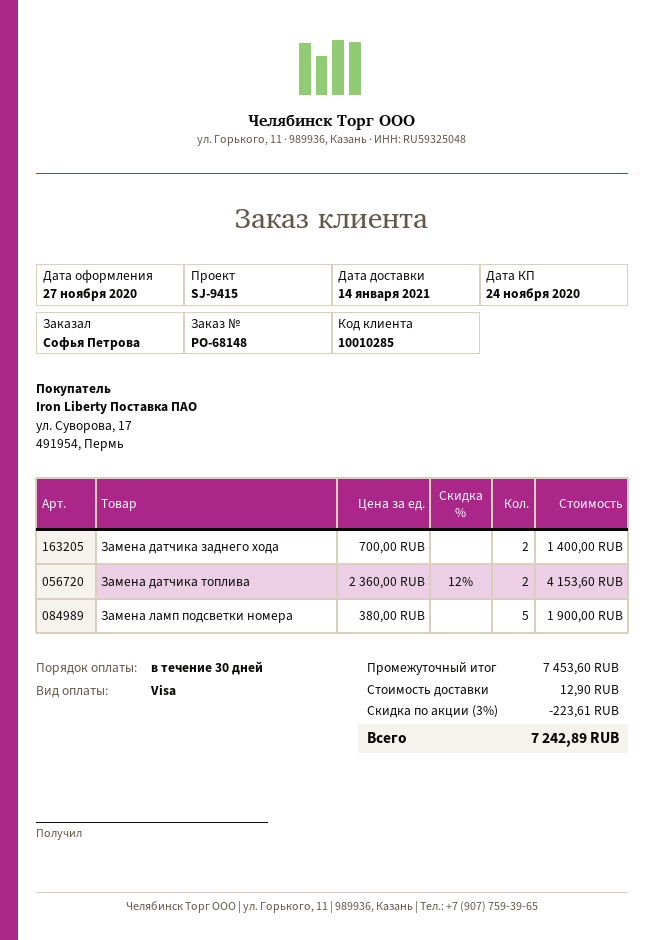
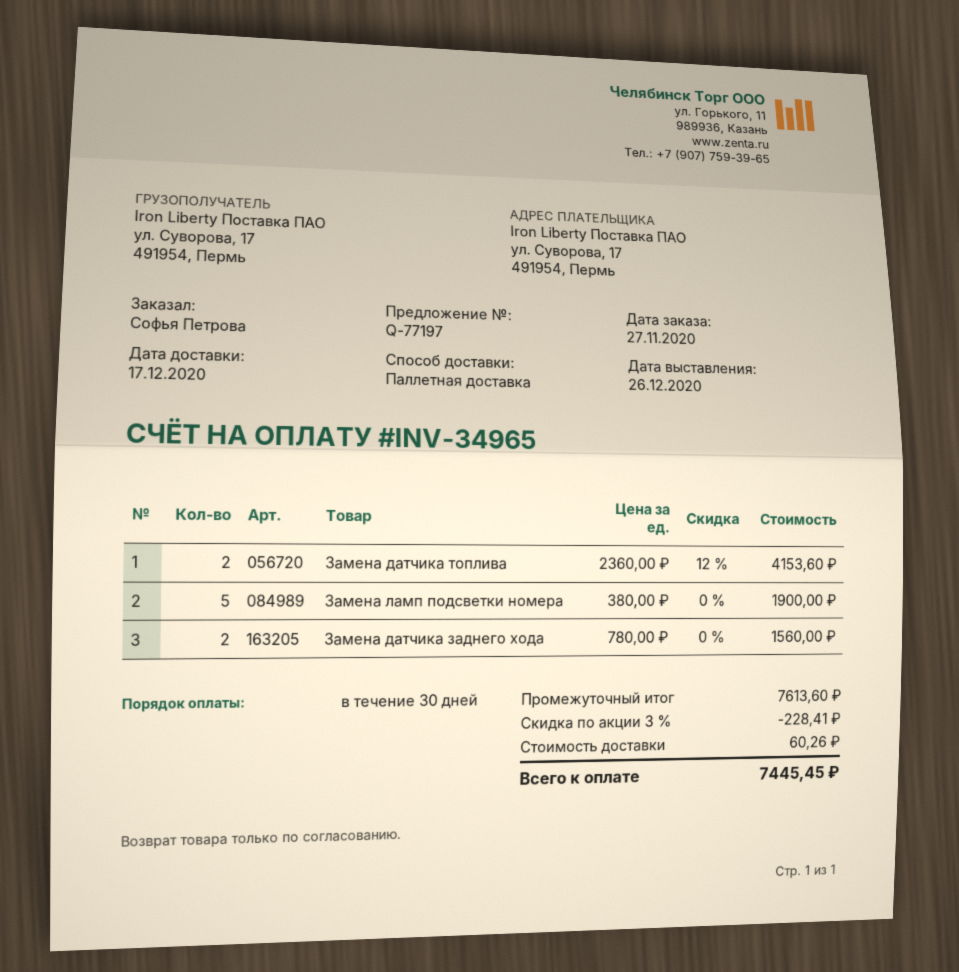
delivery date: 2021-01-14 -> 2020-12-17
Замена датчика заднего хода: 2 x 700.00 = 1400.00 -> 2 x 780.00 = 1560.00
subtotal: 7453.60 -> 7613.60
discount: 3% = 223.61 -> 3% = 228.41
shipping: 12.90 -> 60.26
total: 7242.89 -> 7445.45

